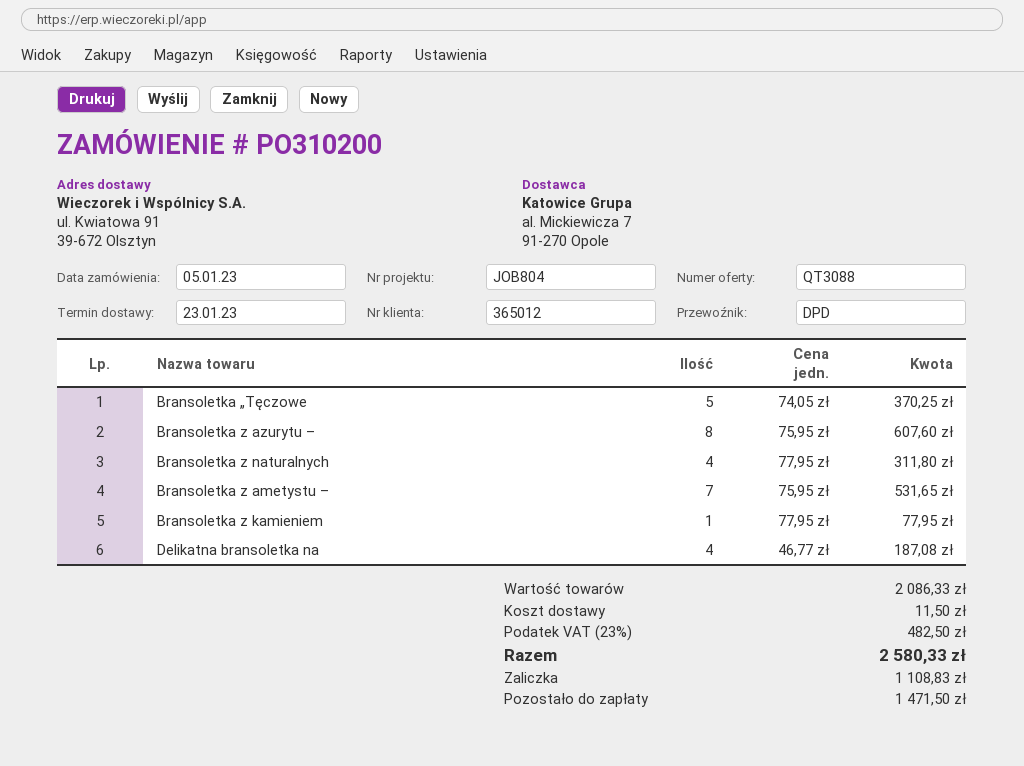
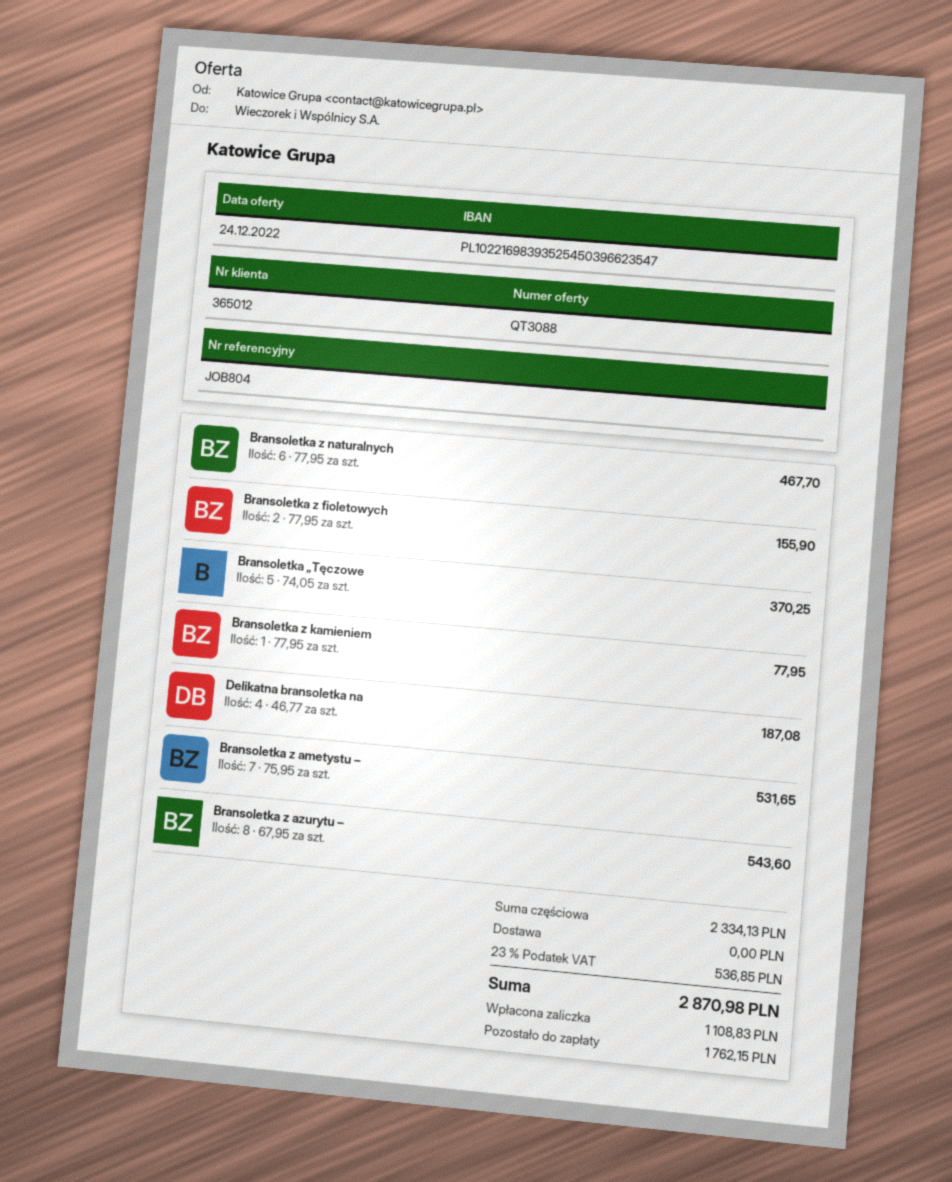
Bransoletka z azurytu –: 8 x 75.95 = 607.60 -> 8 x 67.95 = 543.60
Bransoletka z naturalnych: 4 x 77.95 = 311.80 -> 6 x 77.95 = 467.70
Bransoletka z fioletowych: none -> 2 x 77.95 = 155.90
subtotal: 2086.33 -> 2334.13
shipping: 11.50 -> 0.00
tax: 23% = 482.50 -> 23% = 536.85
total: 2580.33 -> 2870.98
balance: 1471.50 -> 1762.15

